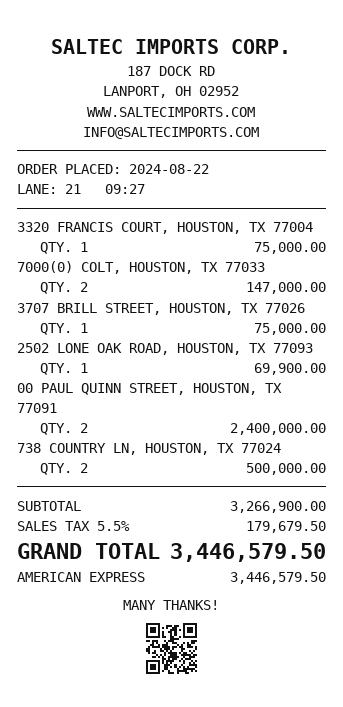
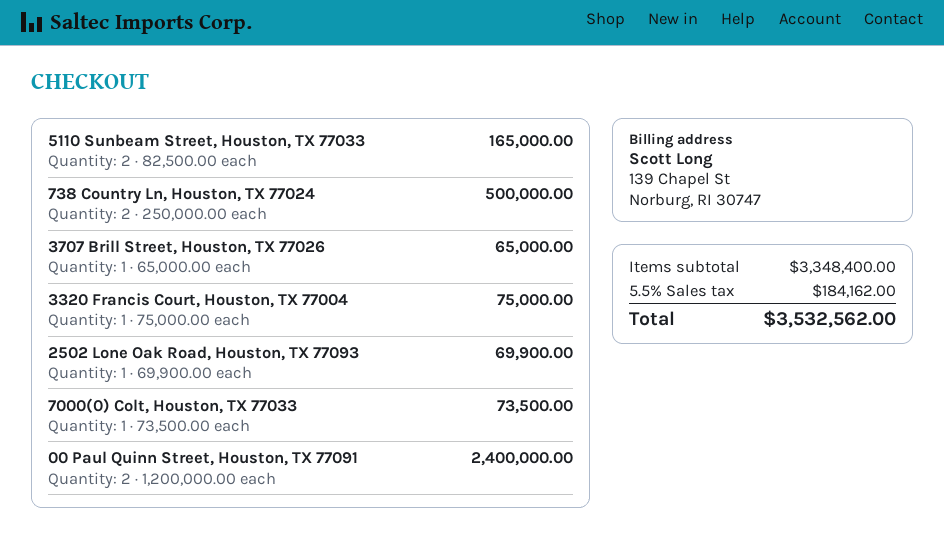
7000(0) COLT, HOUSTON, TX 77033: 2 for 147000.00 -> 1 for 73500.00
3707 BRILL STREET, HOUSTON, TX 77026: 1 for 75000.00 -> 1 for 65000.00
5110 Sunbeam Street, Houston, TX 77033: none -> 2 for 165000.00
subtotal: 3266900.00 -> 3348400.00
tax: 5.5% = 179679.50 -> 5.5% = 184162.00
total: 3446579.50 -> 3532562.00

